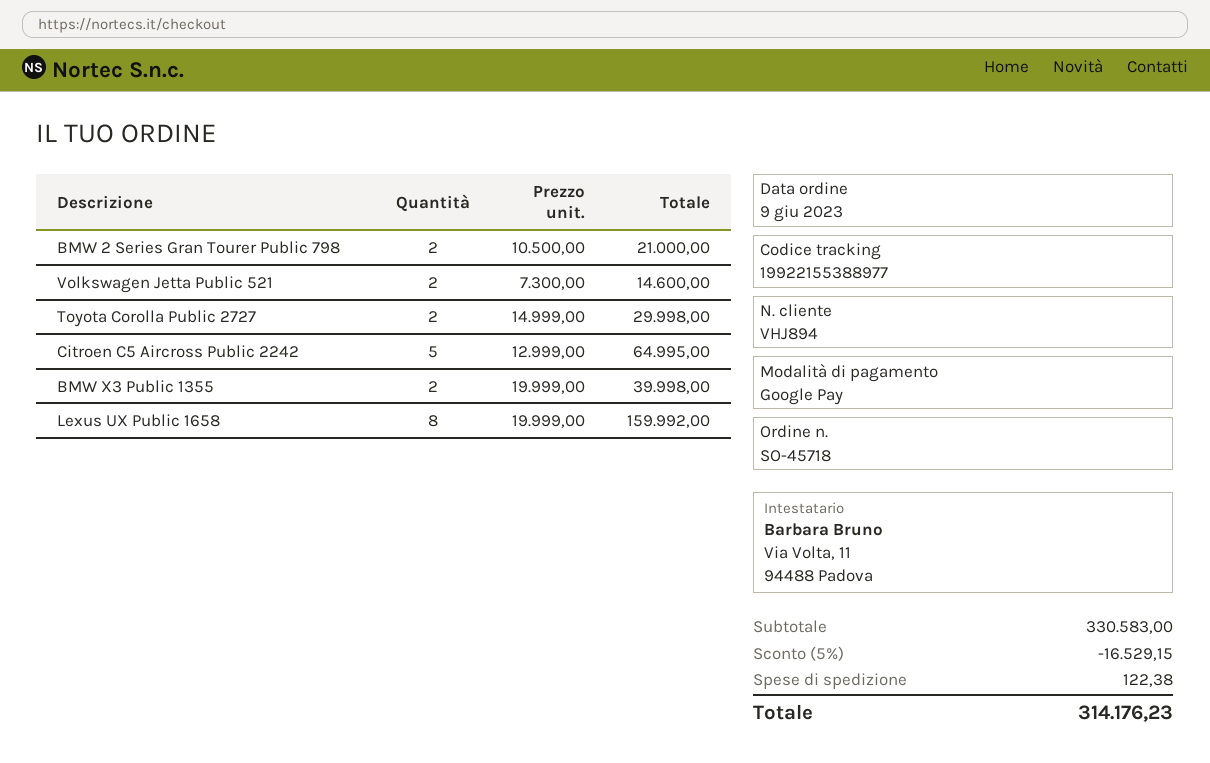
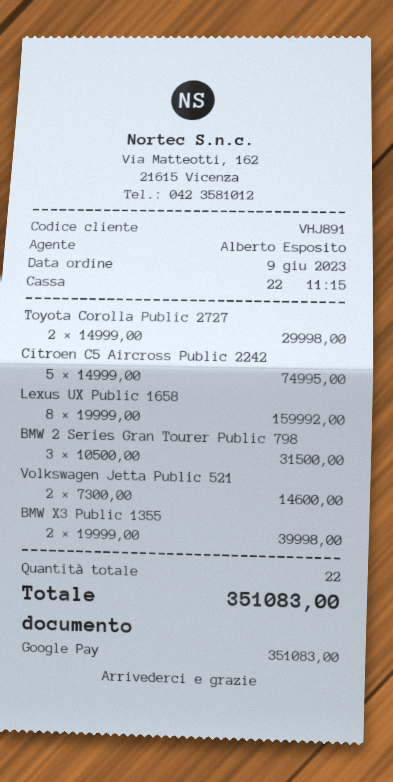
customer number: VHJ894 -> VHJ891
BMW 2 Series Gran Tourer Public 798: 2 x 10500.00 = 21000.00 -> 3 x 10500.00 = 31500.00
Citroen C5 Aircross Public 2242: 5 x 12999.00 = 64995.00 -> 5 x 14999.00 = 74995.00
discount: 5% = 16529.15 -> none
shipping: 122.38 -> none
total: 314176.23 -> 351083.00

